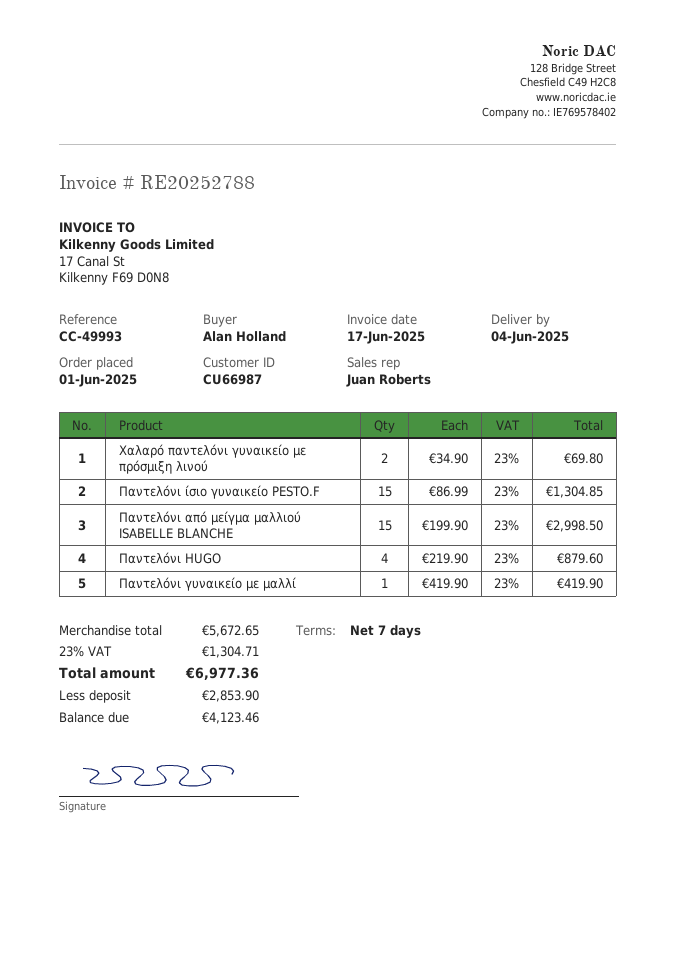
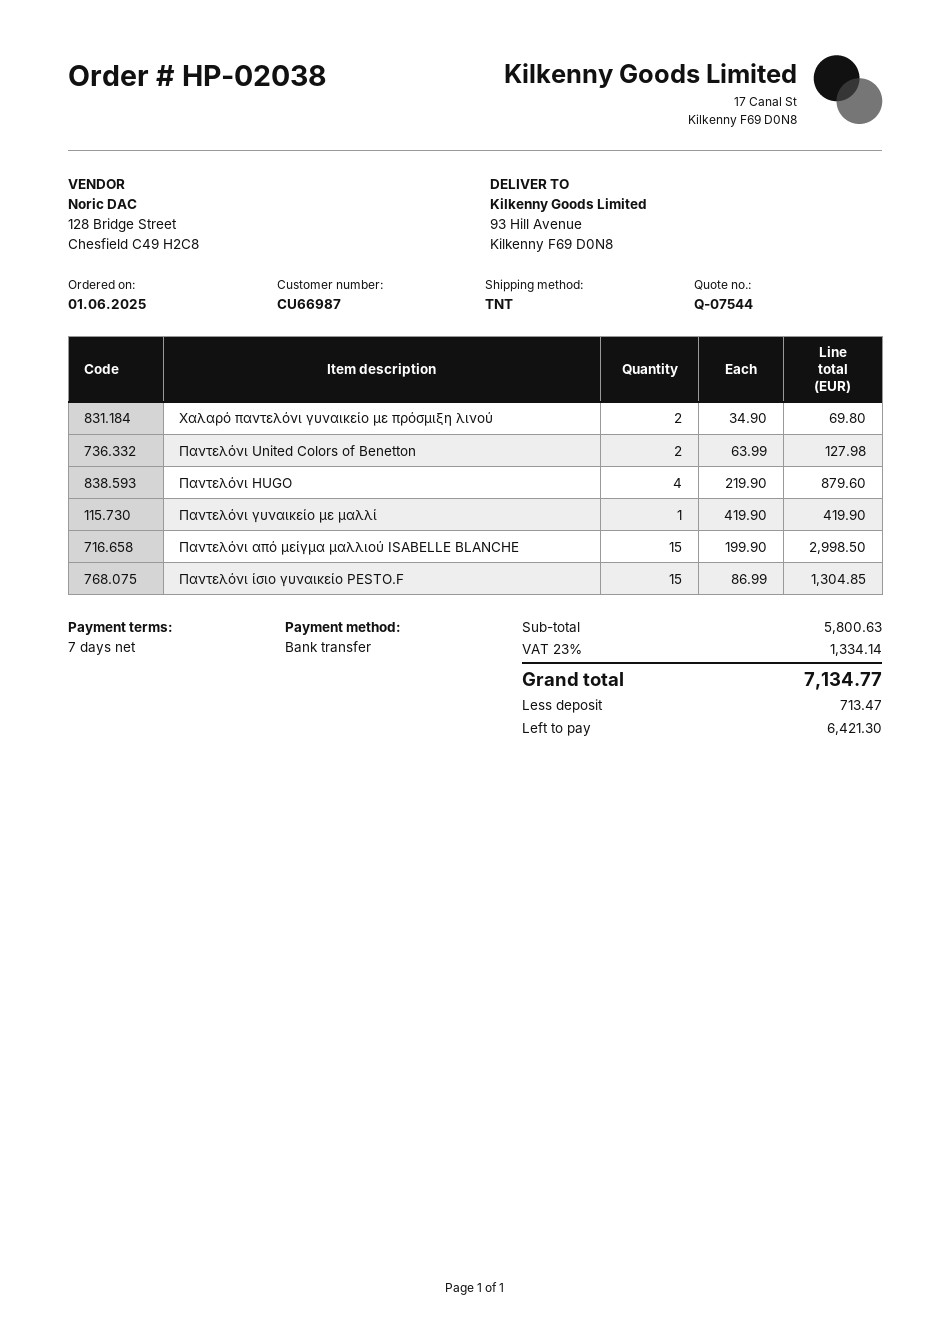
Παντελόνι United Colors of Benetton: none -> 2 x 63.99 = 127.98
subtotal: 5672.65 -> 5800.63
tax: 23% = 1304.71 -> 23% = 1334.14
total: 6977.36 -> 7134.77
deposit: 2853.90 -> 713.47
balance: 4123.46 -> 6421.30

